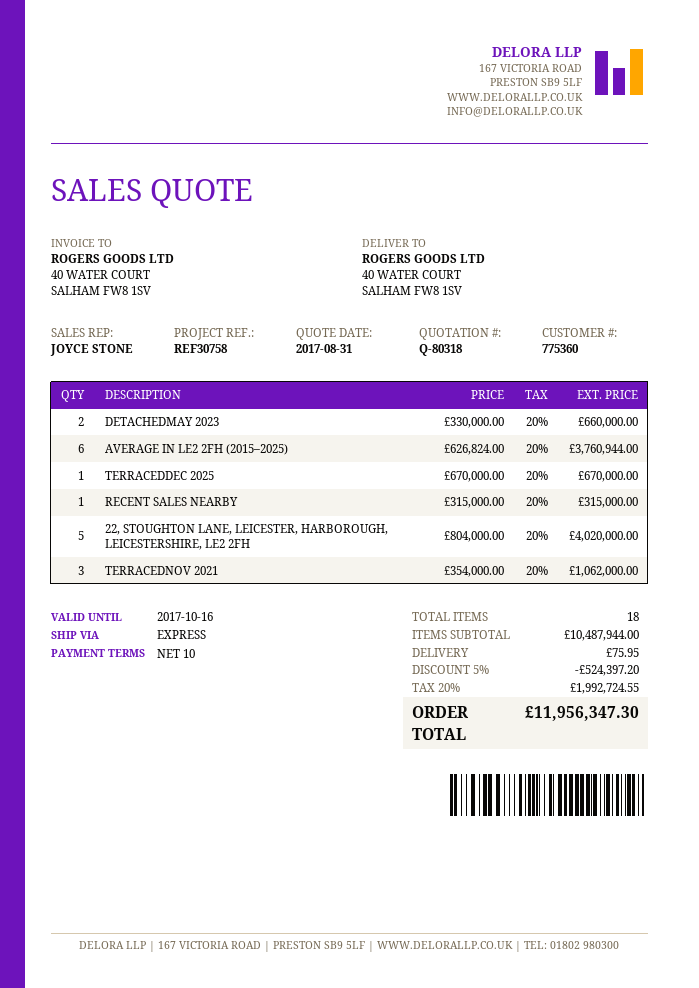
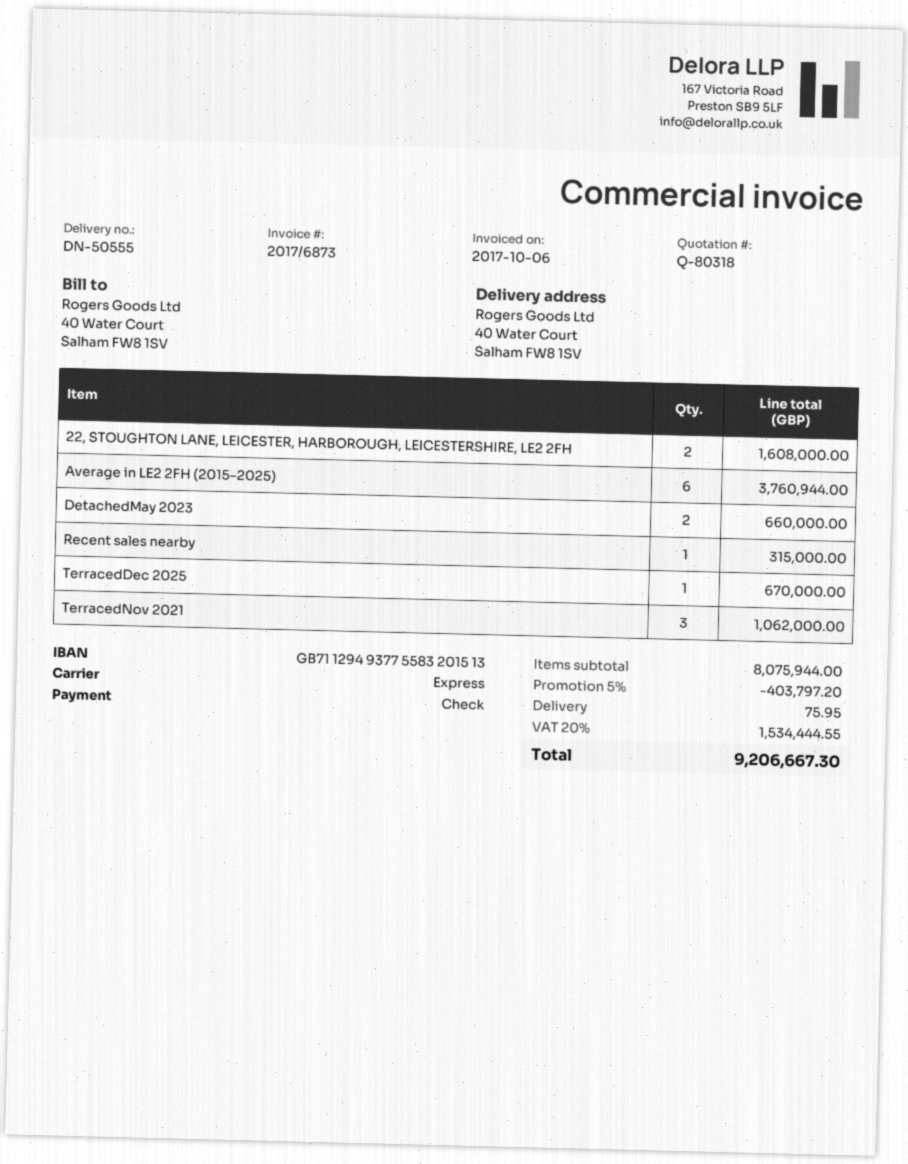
22, STOUGHTON LANE, LEICESTER, HARBOROUGH, LEICESTERSHIRE, LE2 2FH: 5 for 4020000.00 -> 2 for 1608000.00
subtotal: 10487944.00 -> 8075944.00
discount: 5% = 524397.20 -> 5% = 403797.20
tax: 20% = 1992724.55 -> 20% = 1534444.55
total: 11956347.30 -> 9206667.30

